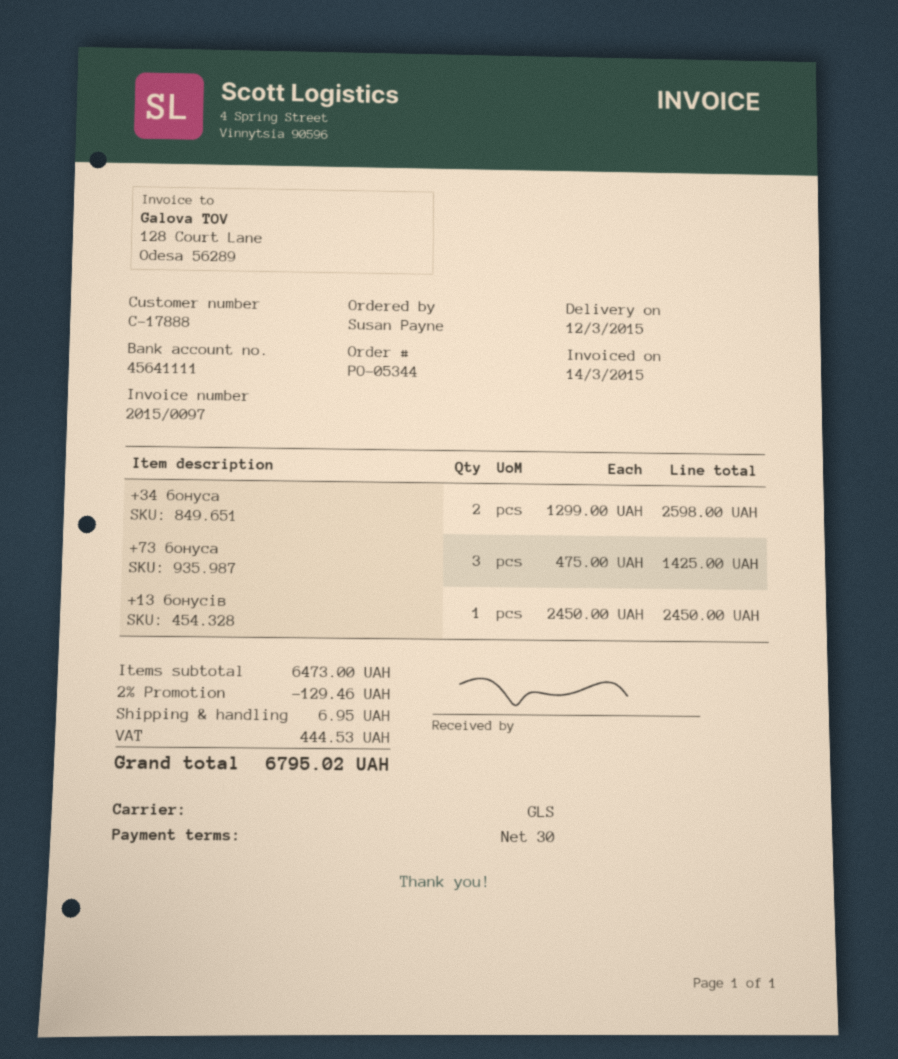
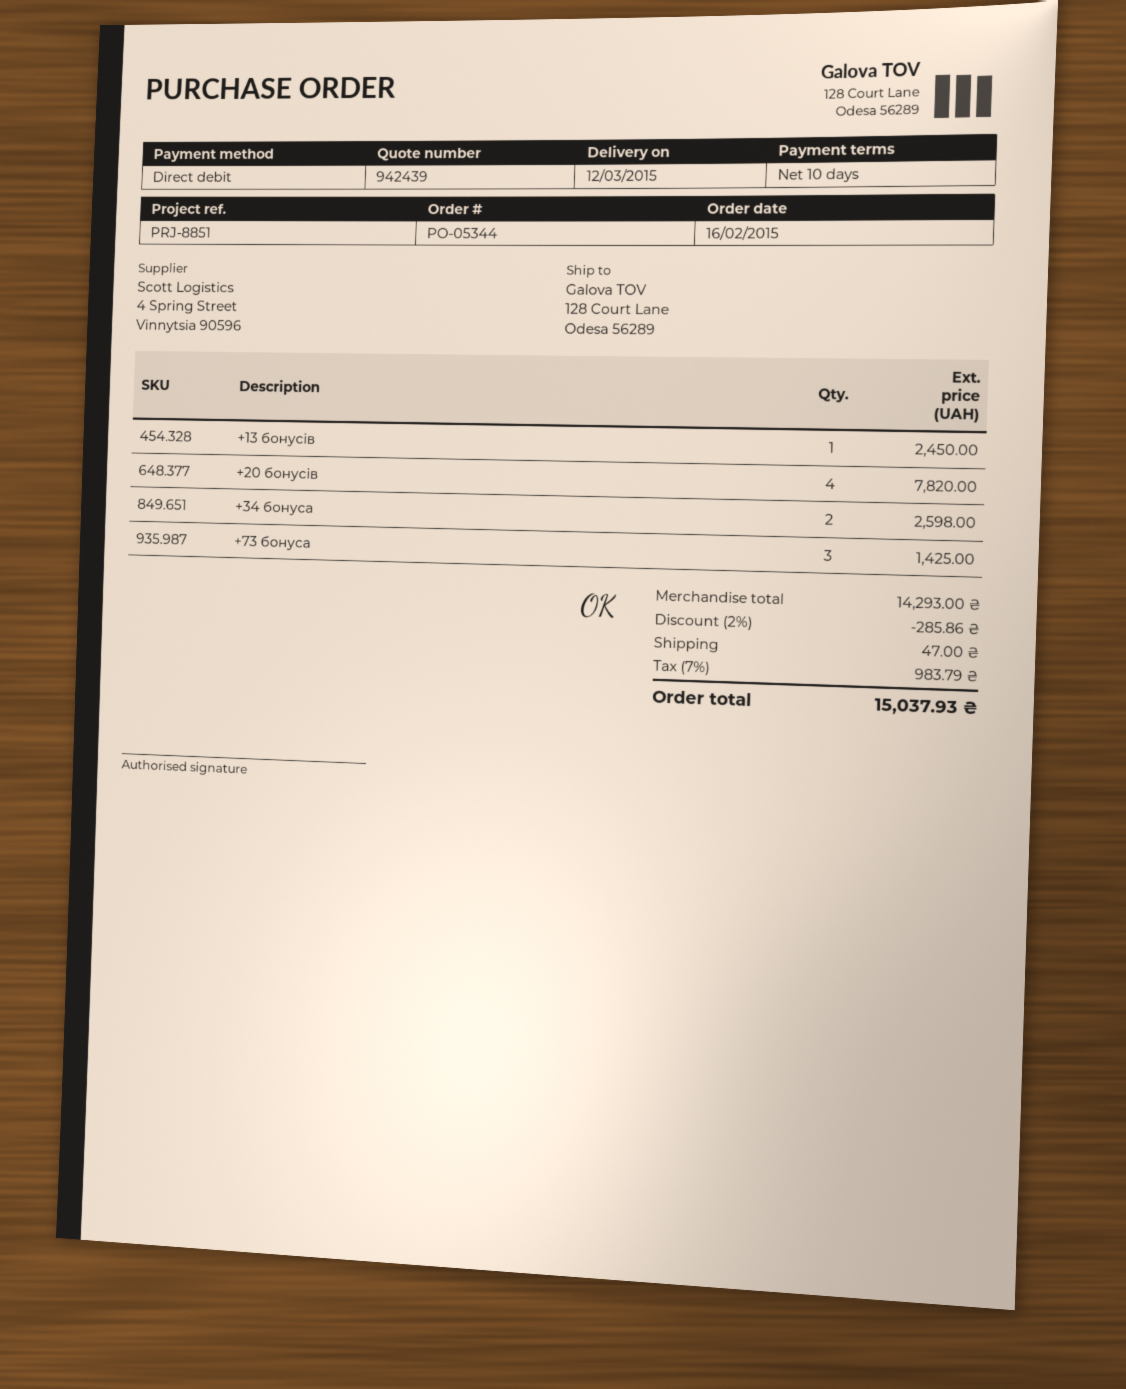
payment terms: 30 days -> 10 days
+20 бонусів: none -> 4 for 7820.00
subtotal: 6473.00 -> 14293.00
discount: 2% = 129.46 -> 2% = 285.86
shipping: 6.95 -> 47.00
tax: 444.53 -> 983.79
total: 6795.02 -> 15037.93

